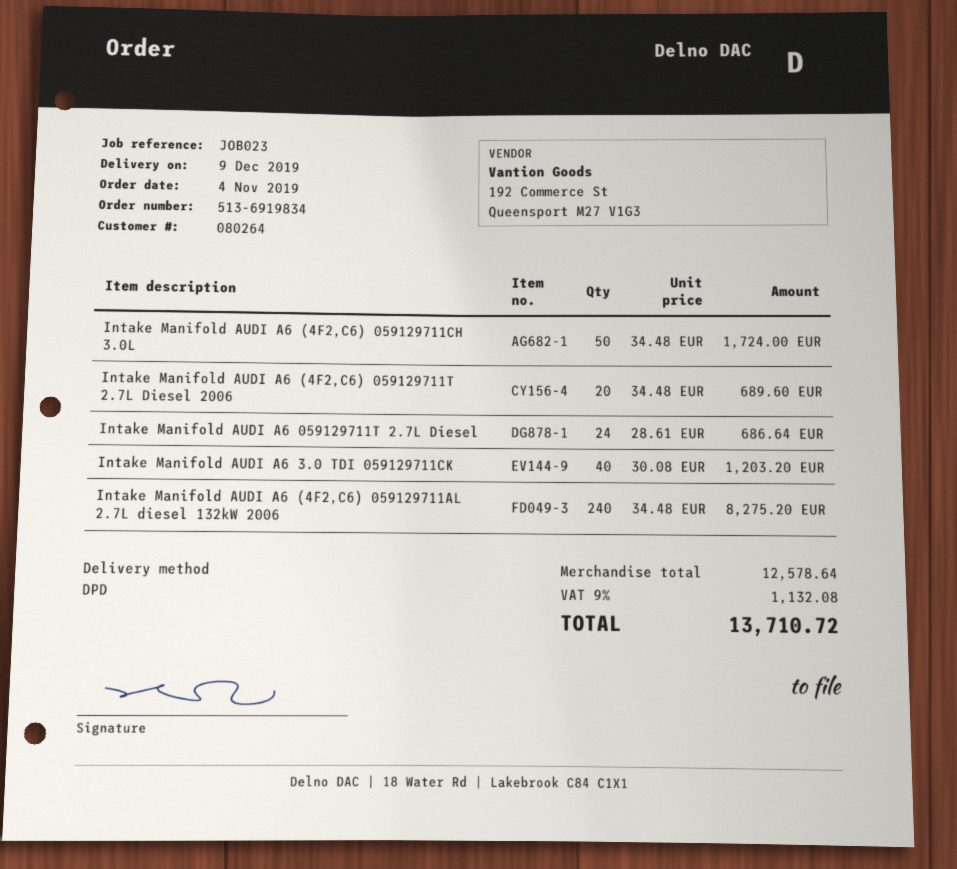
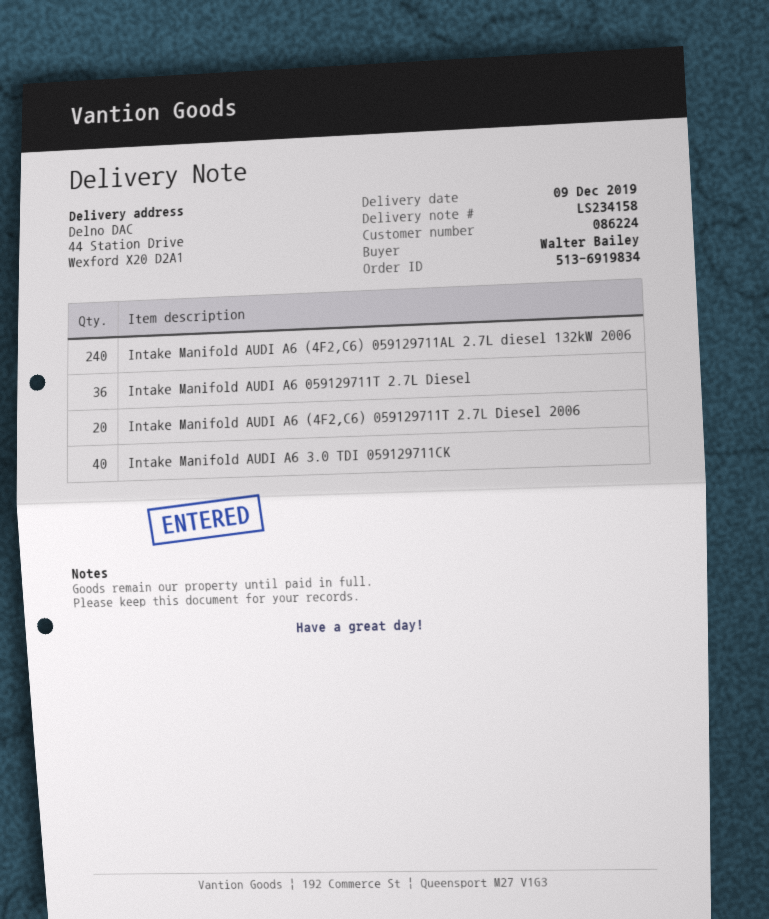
customer number: 080264 -> 086224
Intake Manifold AUDI A6 (4F2,C6) 059129711CH 3.0L: 50 -> none
Intake Manifold AUDI A6 059129711T 2.7L Diesel: 24 -> 36

